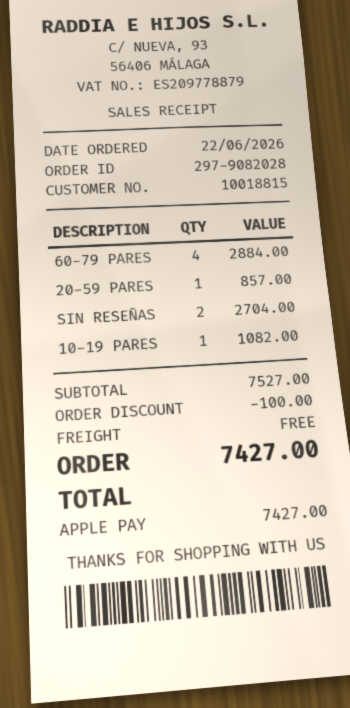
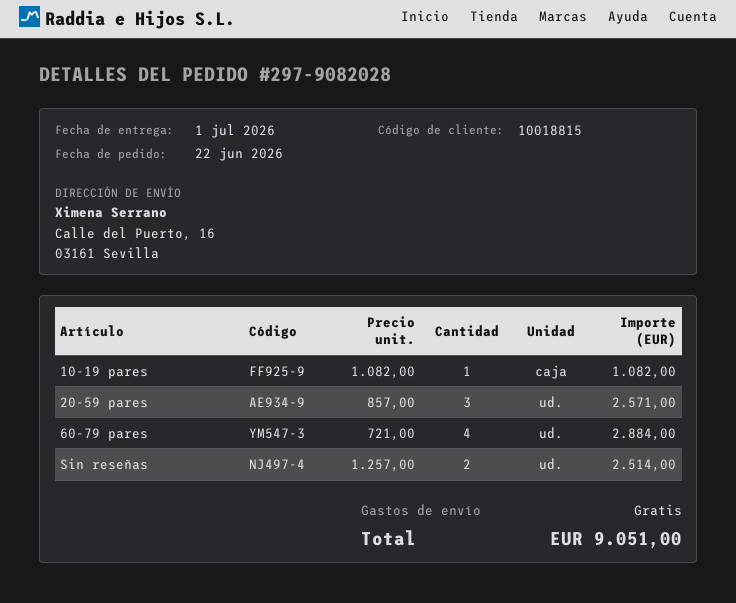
20-59 PARES: 1 for 857.00 -> 3 for 2571.00
SIN RESEÑAS: 2 for 2704.00 -> 2 for 2514.00
discount: 100.00 -> none
total: 7427.00 -> 9051.00

